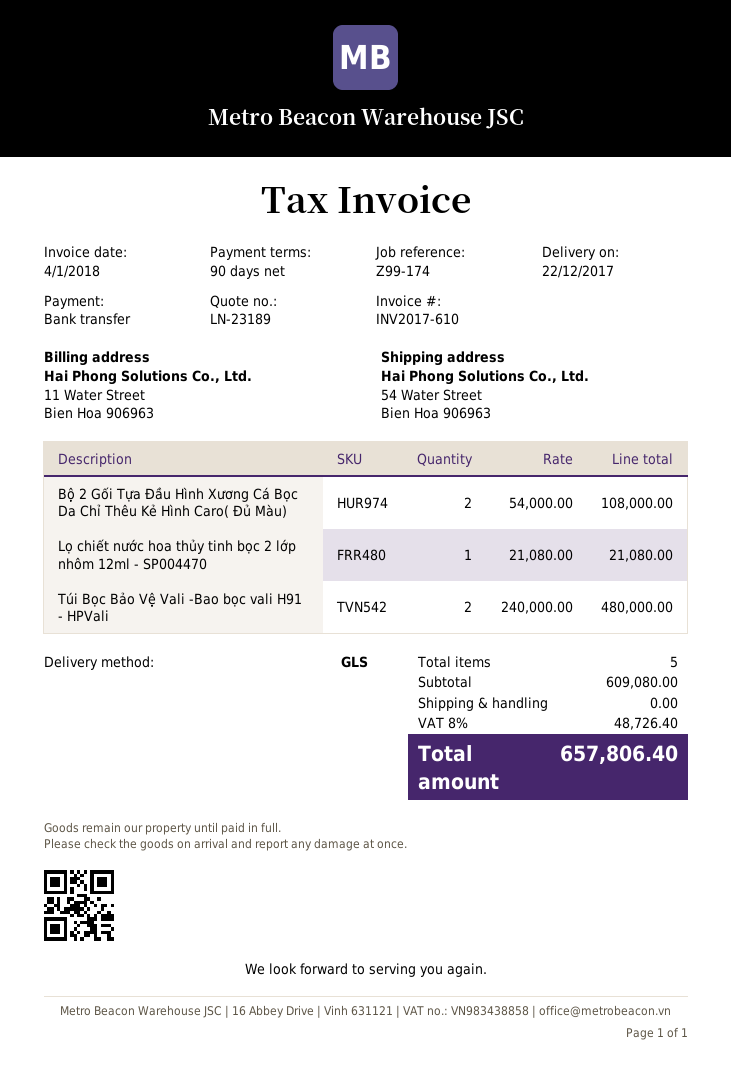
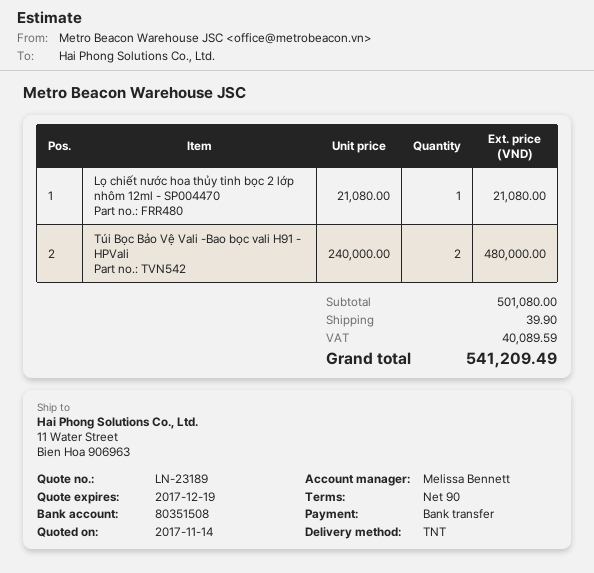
shipping method: GLS -> TNT
ship to: 54 Water Street, Bien Hoa 906963 -> 11 Water Street, Bien Hoa 906963
Bộ 2 Gối Tựa Đầu Hình Xương Cá Bọc Da Chỉ Thêu Kẻ Hình Caro( Đủ Màu): 2 x 54000.00 = 108000.00 -> none
subtotal: 609080.00 -> 501080.00
shipping: 0.00 -> 39.90
tax: 48726.40 -> 40089.59
total: 657806.40 -> 541209.49

